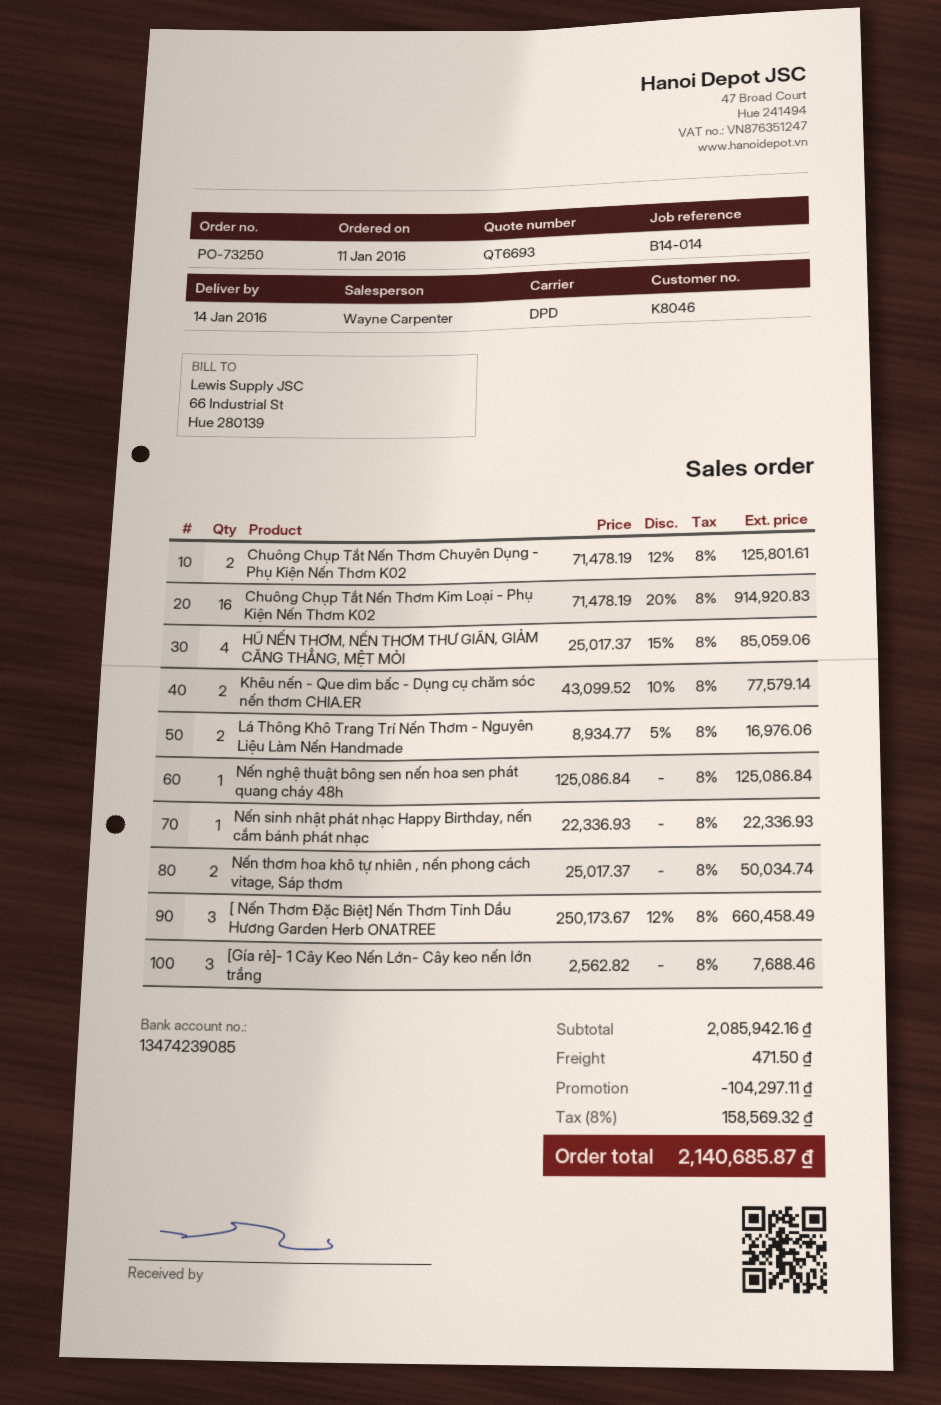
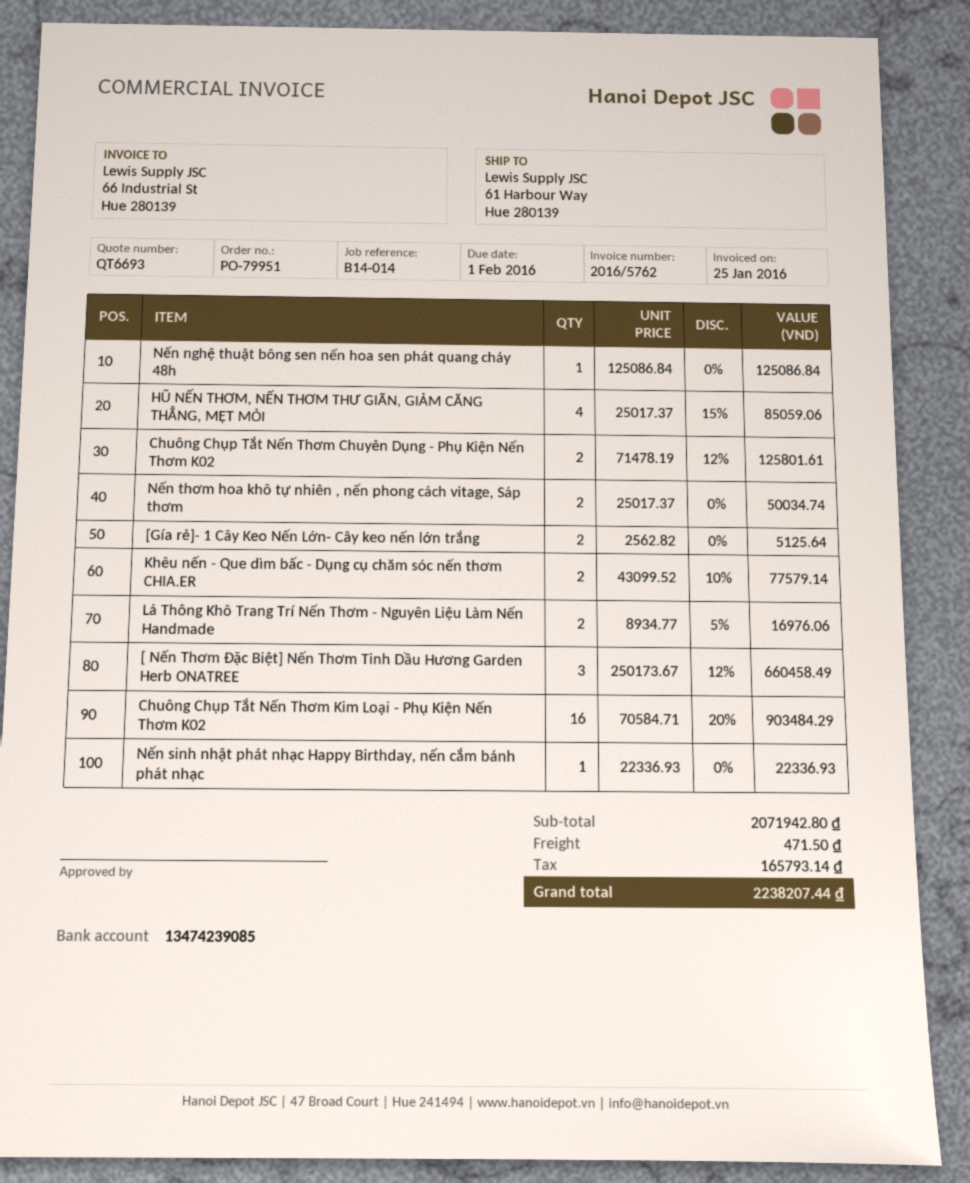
order number: PO-73250 -> PO-79951
Chuông Chụp Tắt Nến Thơm Kim Loại - Phụ Kiện Nến Thơm K02: 16 x 71478.19 - 20% = 914920.83 -> 16 x 70584.71 - 20% = 903484.29
[Gía rẻ]- 1 Cây Keo Nến Lớn- Cây keo nến lớn trắng: 3 x 2562.82 = 7688.46 -> 2 x 2562.82 = 5125.64
subtotal: 2085942.16 -> 2071942.80
discount: 104297.11 -> none
tax: 158569.32 -> 165793.14
total: 2140685.87 -> 2238207.44

